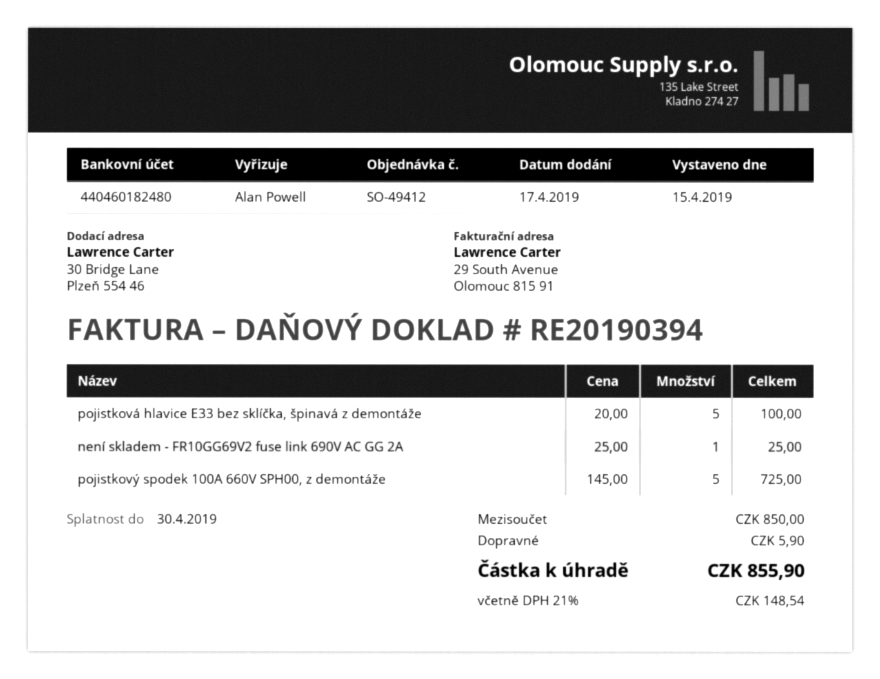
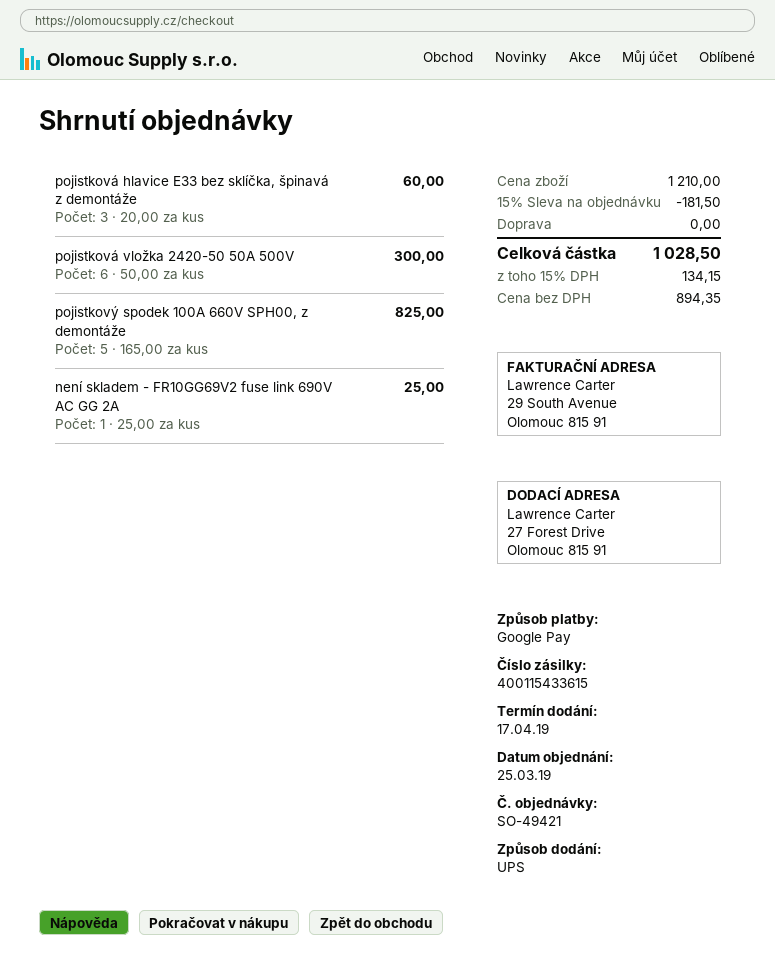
order number: SO-49412 -> SO-49421
ship to: 30 Bridge Lane, Plzeň 554 46 -> 27 Forest Drive, Olomouc 815 91
pojistková hlavice E33 bez sklíčka, špinavá z demontáže: 5 x 20.00 = 100.00 -> 3 x 20.00 = 60.00
pojistkový spodek 100A 660V SPH00, z demontáže: 5 x 145.00 = 725.00 -> 5 x 165.00 = 825.00
pojistková vložka 2420-50 50A 500V: none -> 6 x 50.00 = 300.00
subtotal: 850.00 -> 1210.00
discount: none -> 15% = 181.50
shipping: 5.90 -> 0.00
tax: 21% = 148.54 -> 15% = 134.15
total: 855.90 -> 1028.50

